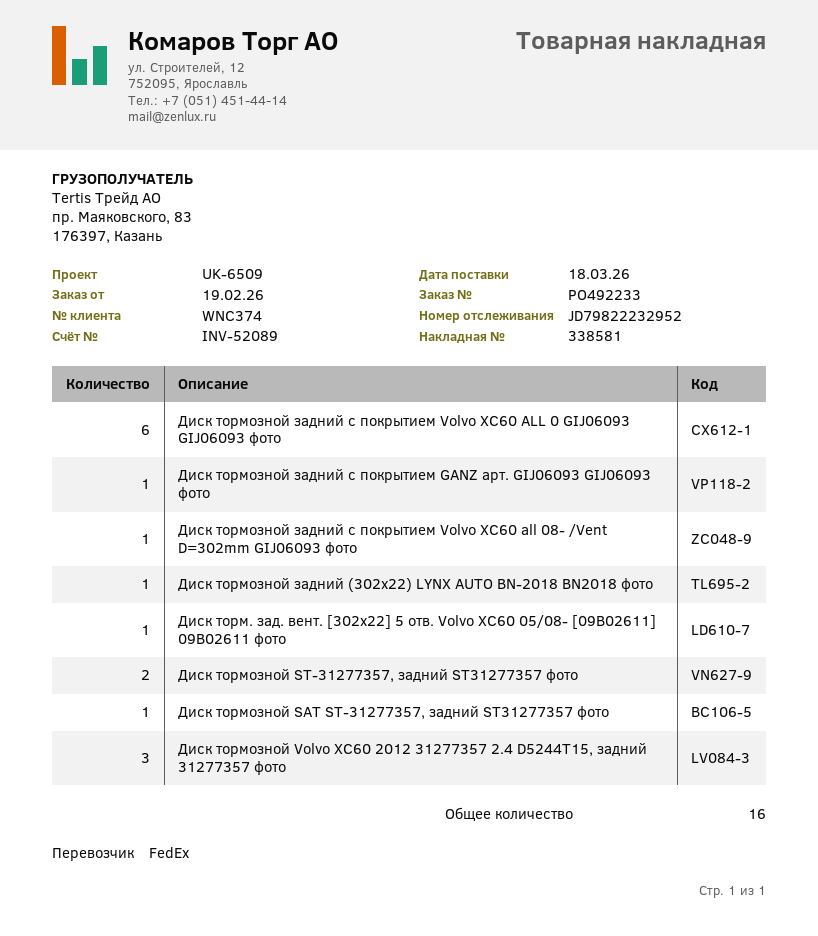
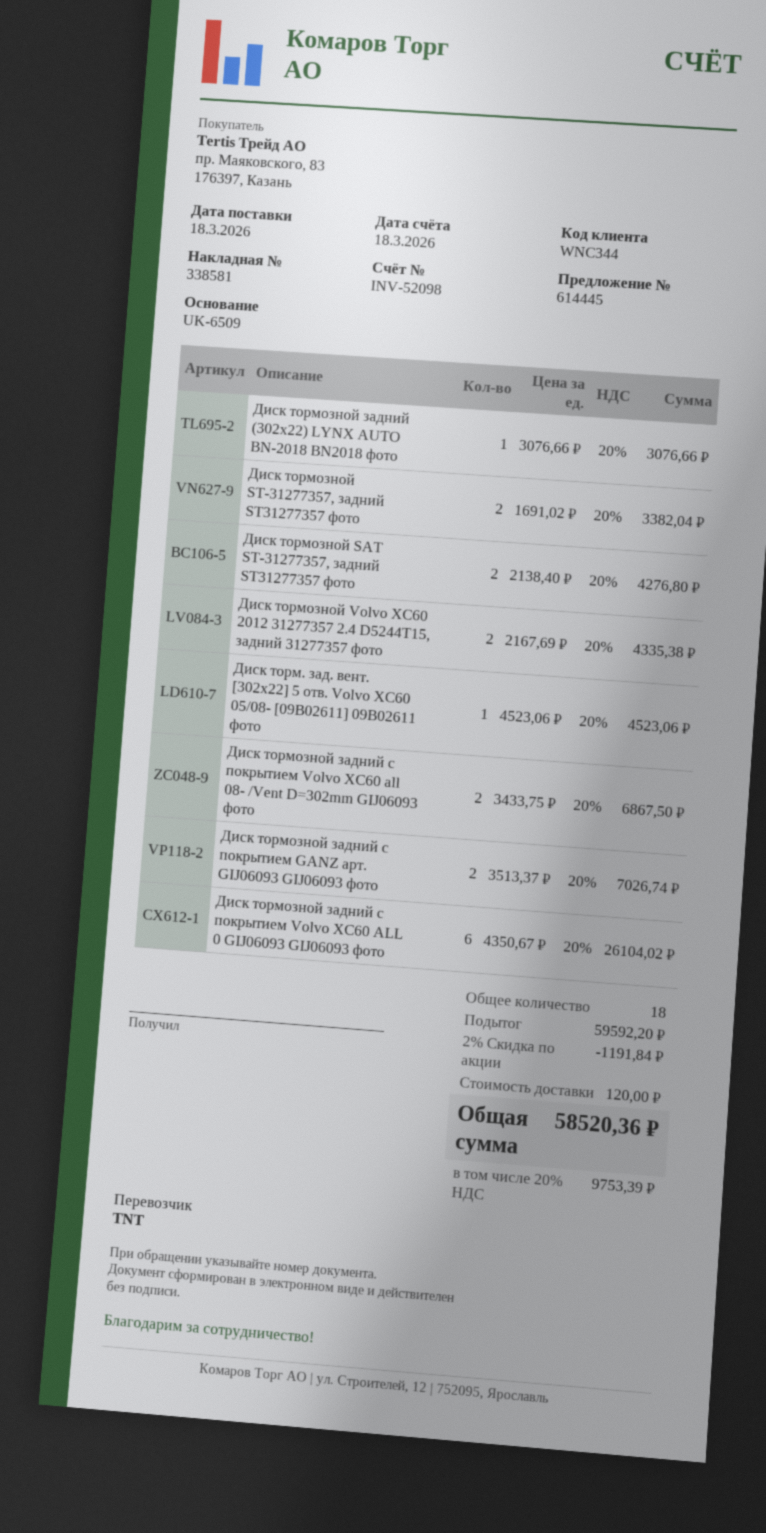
invoice number: INV-52089 -> INV-52098
customer number: WNC374 -> WNC344
shipping method: FedEx -> TNT
Диск тормозной задний с покрытием GANZ арт. GIJ06093 GIJ06093 фото: 1 -> 2
Диск тормозной задний с покрытием Volvo XC60 all 08- /Vent D=302mm GIJ06093 фото: 1 -> 2
Диск тормозной SAT ST-31277357, задний ST31277357 фото: 1 -> 2
Диск тормозной Volvo XC60 2012 31277357 2.4 D5244T15, задний 31277357 фото: 3 -> 2
total quantity: 16 -> 18

